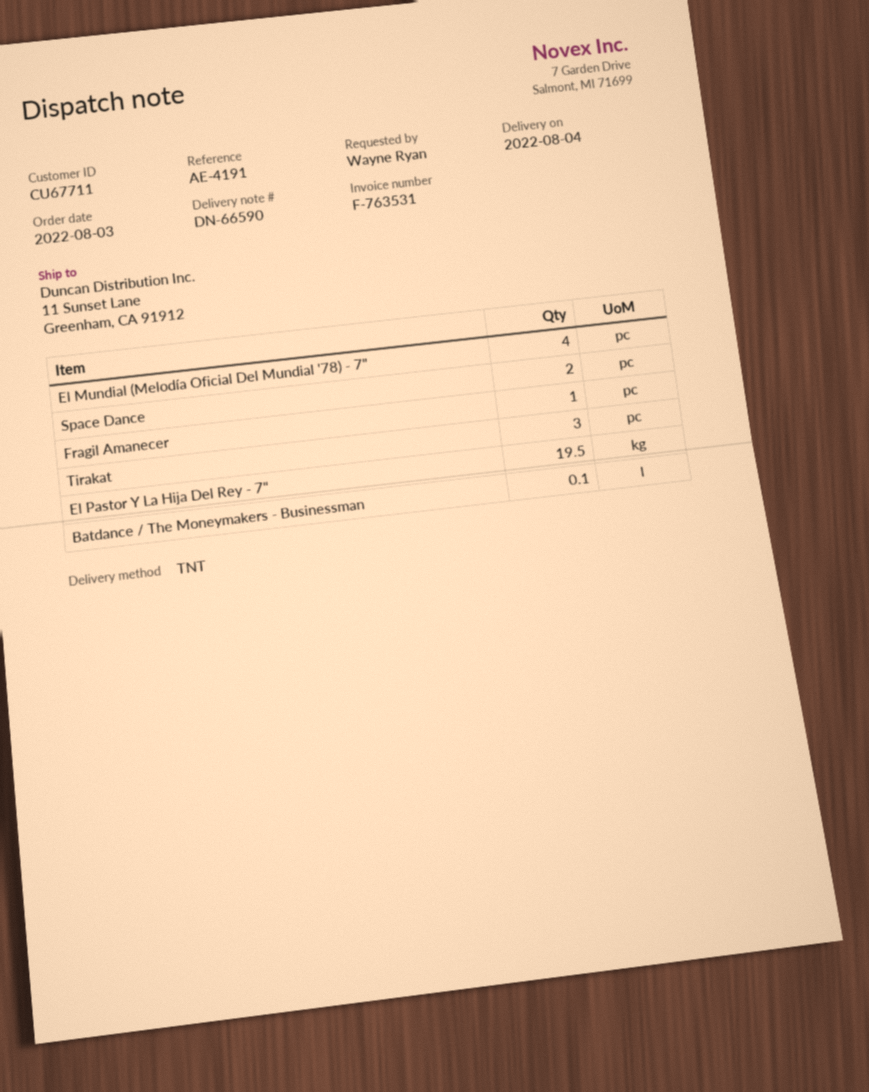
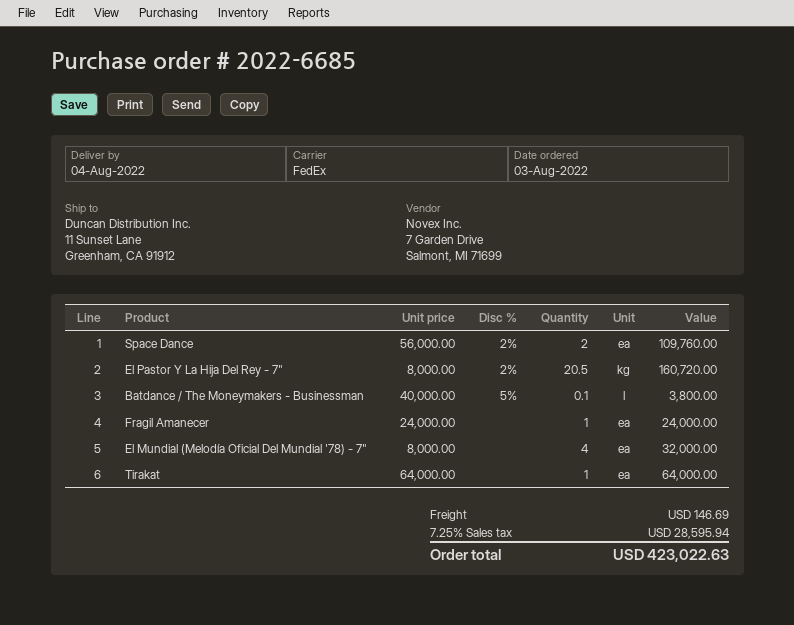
shipping method: TNT -> FedEx
Tirakat: 3 -> 1
El Pastor Y La Hija Del Rey - 7": 19.5 -> 20.5

